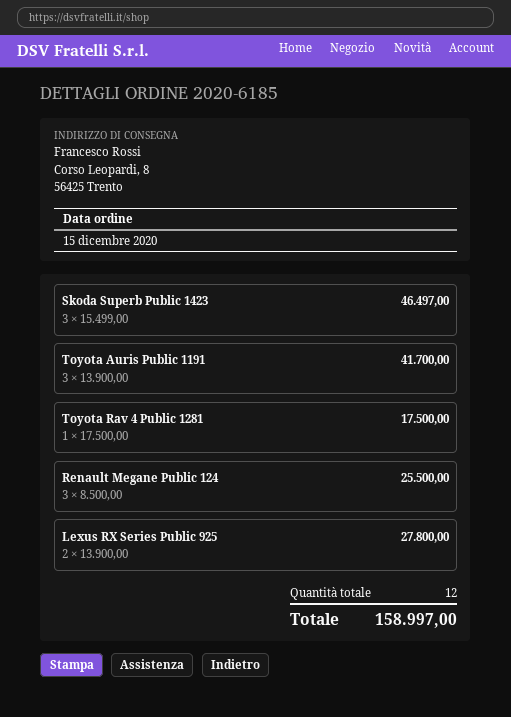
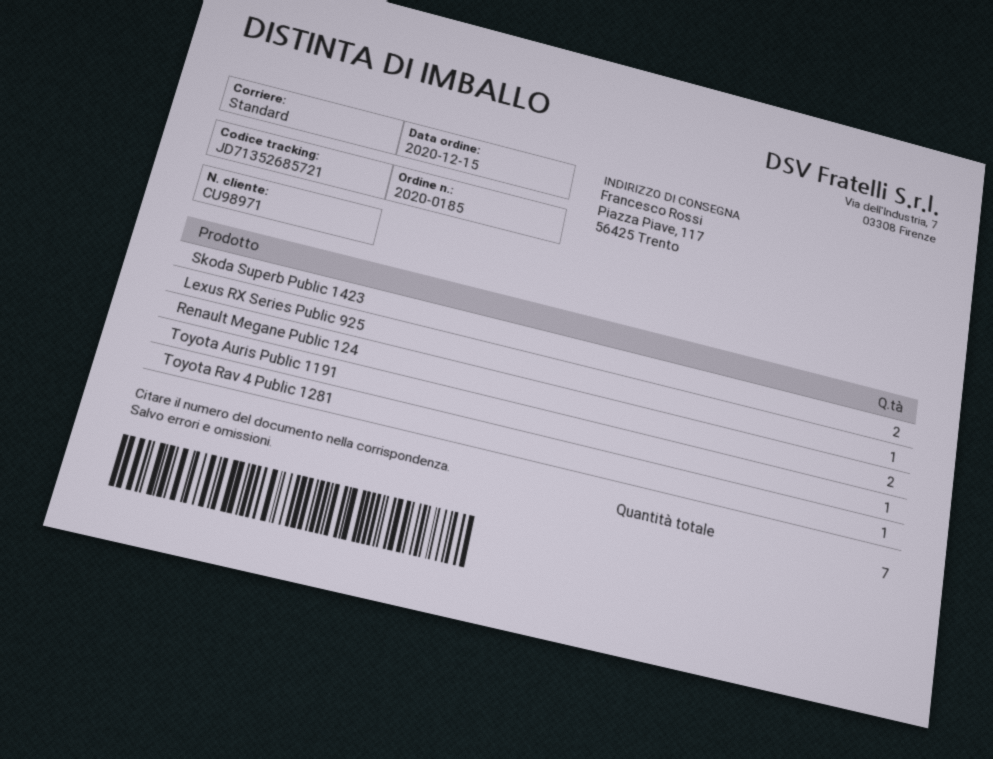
order number: 2020-6185 -> 2020-0185
ship to: Corso Leopardi, 8, 56425 Trento -> Piazza Piave, 117, 56425 Trento
Skoda Superb Public 1423: 3 -> 2
Toyota Auris Public 1191: 3 -> 1
Renault Megane Public 124: 3 -> 2
Lexus RX Series Public 925: 2 -> 1
total quantity: 12 -> 7

